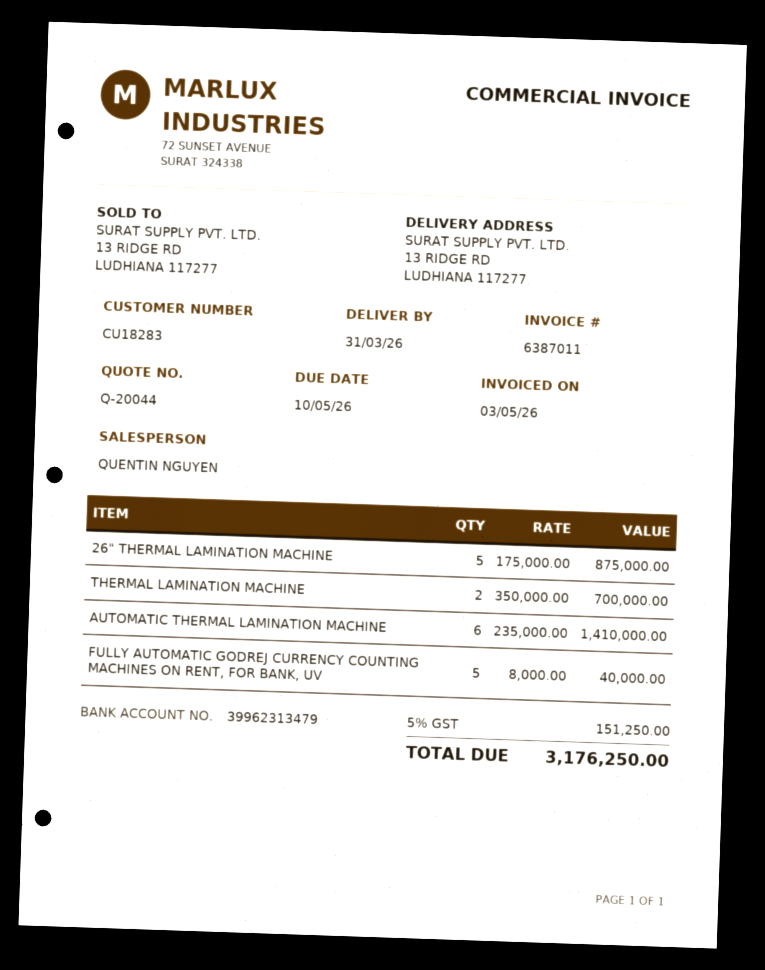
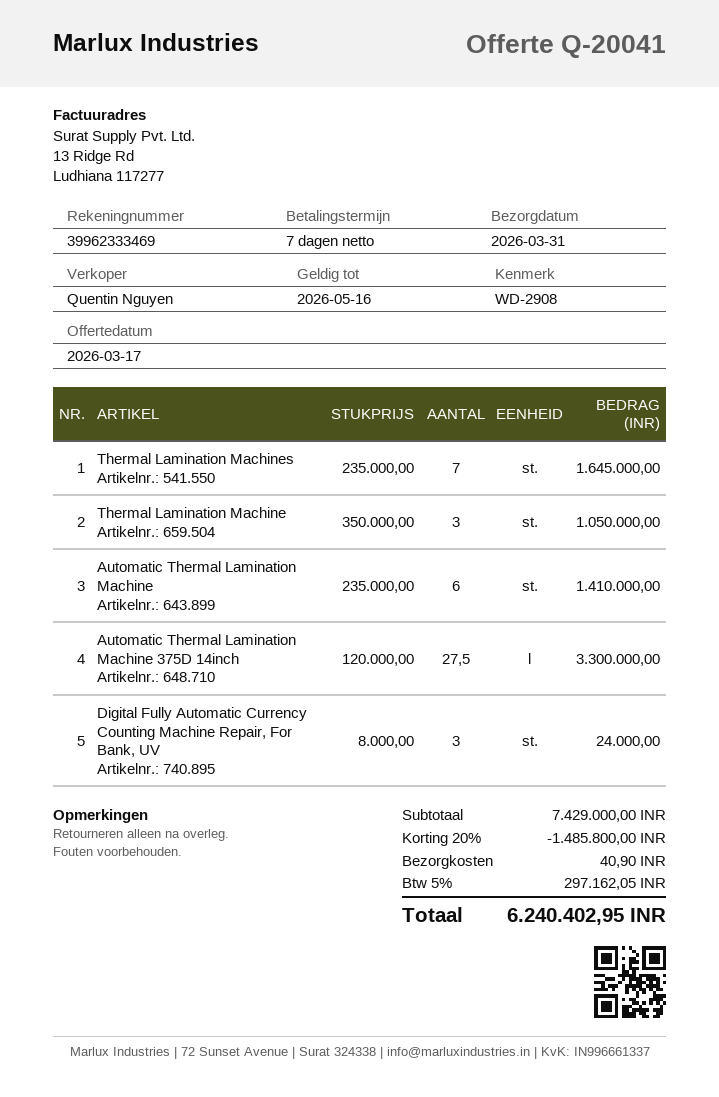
quote number: Q-20044 -> Q-20041
bank account: 39962313479 -> 39962333469
26" THERMAL LAMINATION MACHINE: 5 x 175000.00 = 875000.00 -> none
THERMAL LAMINATION MACHINE: 2 x 350000.00 = 700000.00 -> 3 x 350000.00 = 1050000.00
FULLY AUTOMATIC GODREJ CURRENCY COUNTING MACHINES ON RENT, FOR BANK, UV: 5 x 8000.00 = 40000.00 -> none
Thermal Lamination Machines: none -> 7 x 235000.00 = 1645000.00
Automatic Thermal Lamination Machine 375D 14inch: none -> 27.5 x 120000.00 = 3300000.00
Digital Fully Automatic Currency Counting Machine Repair, For Bank, UV: none -> 3 x 8000.00 = 24000.00
discount: none -> 20% = 1485800.00
shipping: none -> 40.90
tax: 5% = 151250.00 -> 5% = 297162.05
total: 3176250.00 -> 6240402.95

